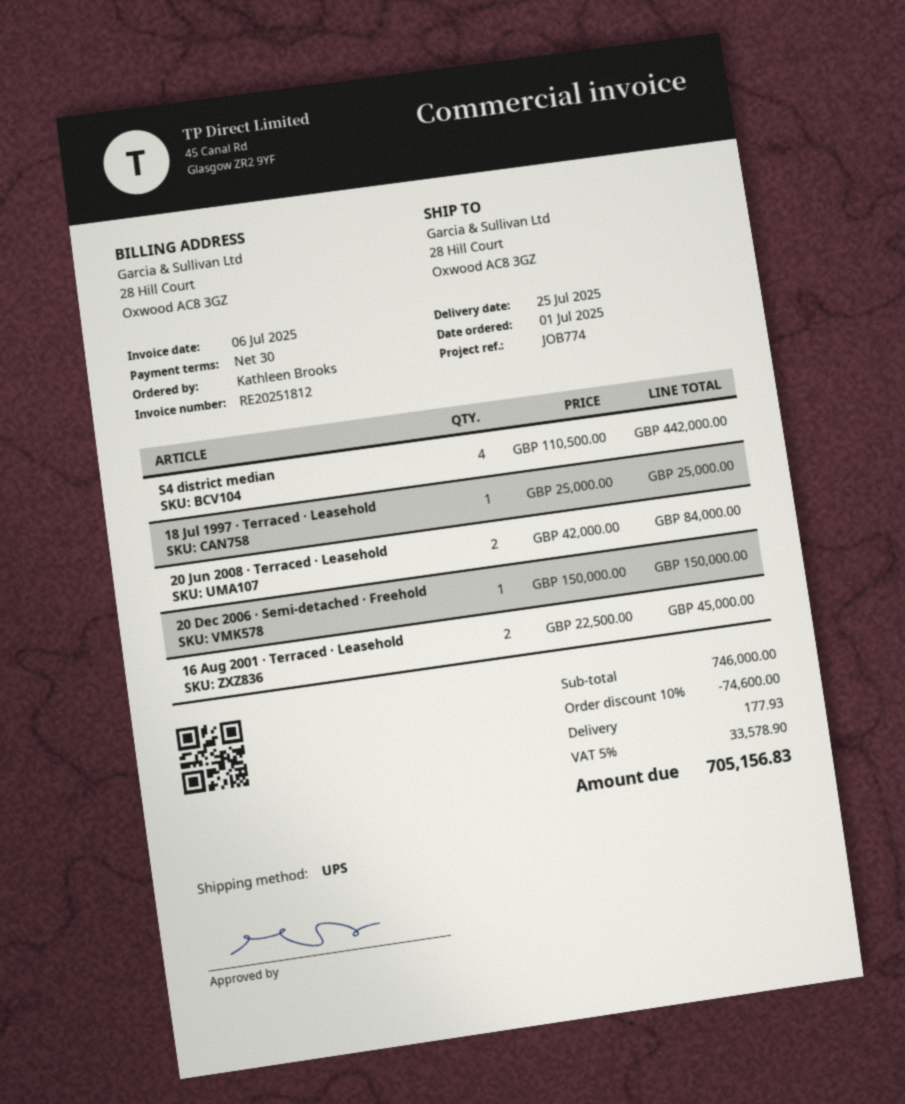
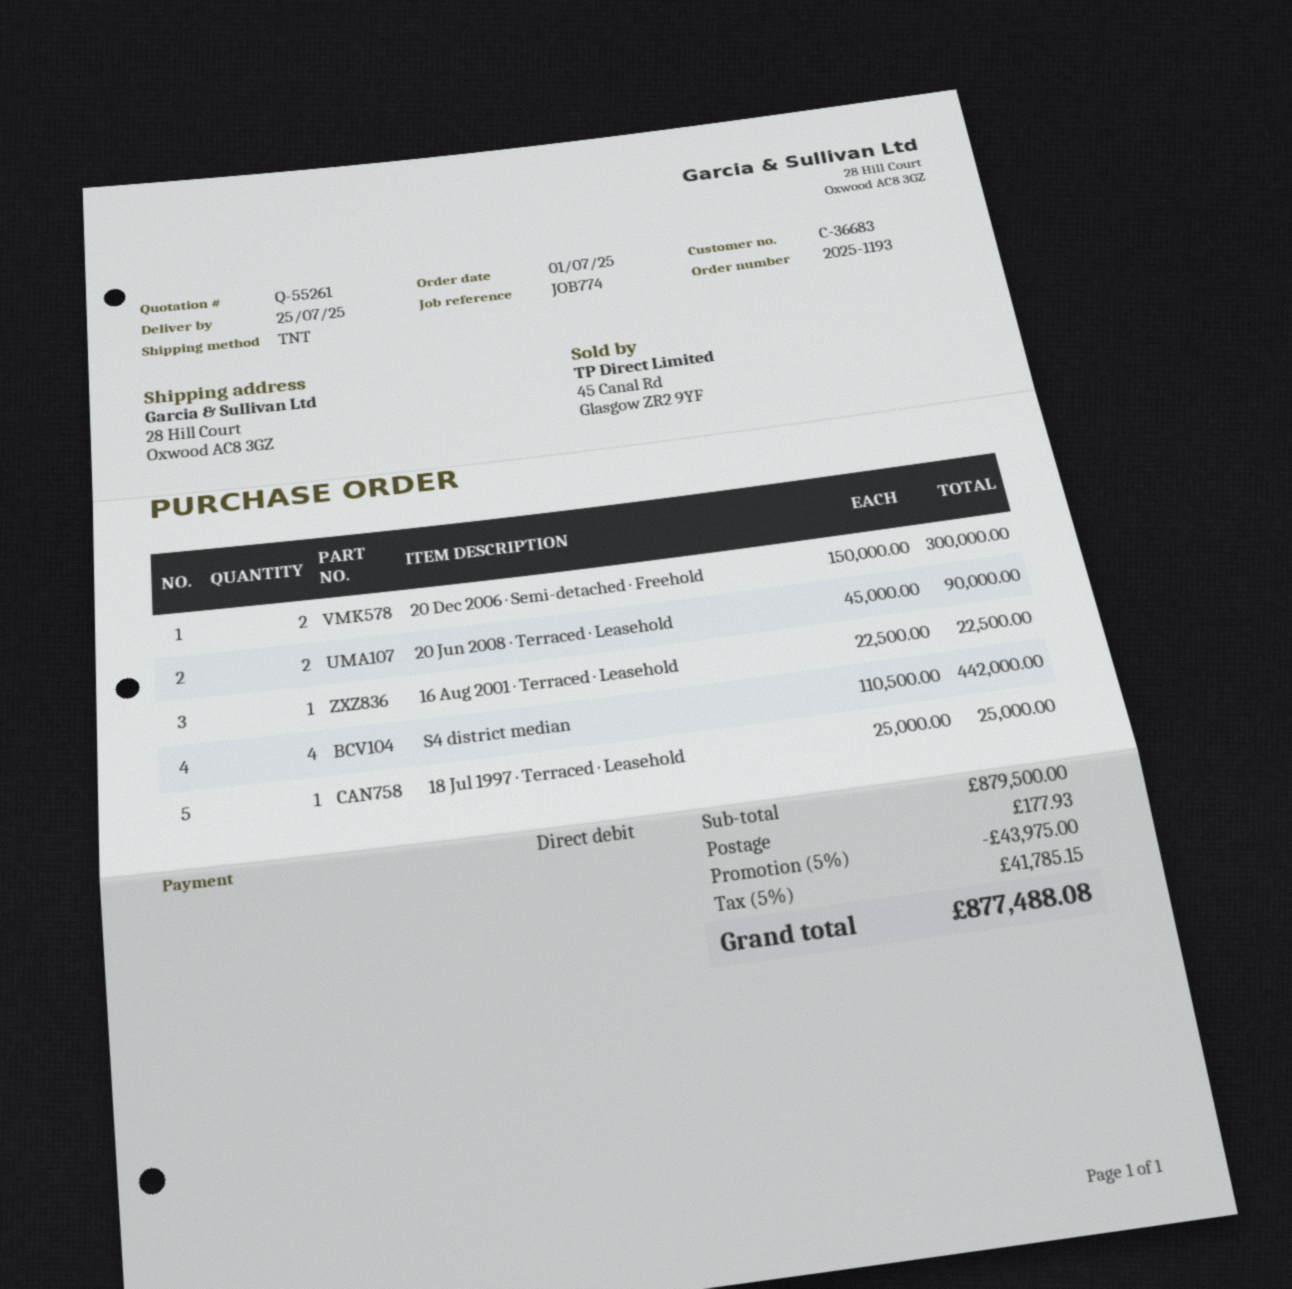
shipping method: UPS -> TNT
20 Jun 2008 · Terraced · Leasehold: 2 x 42000.00 = 84000.00 -> 2 x 45000.00 = 90000.00
20 Dec 2006 · Semi-detached · Freehold: 1 x 150000.00 = 150000.00 -> 2 x 150000.00 = 300000.00
16 Aug 2001 · Terraced · Leasehold: 2 x 22500.00 = 45000.00 -> 1 x 22500.00 = 22500.00
subtotal: 746000.00 -> 879500.00
discount: 10% = 74600.00 -> 5% = 43975.00
tax: 5% = 33578.90 -> 5% = 41785.15
total: 705156.83 -> 877488.08

